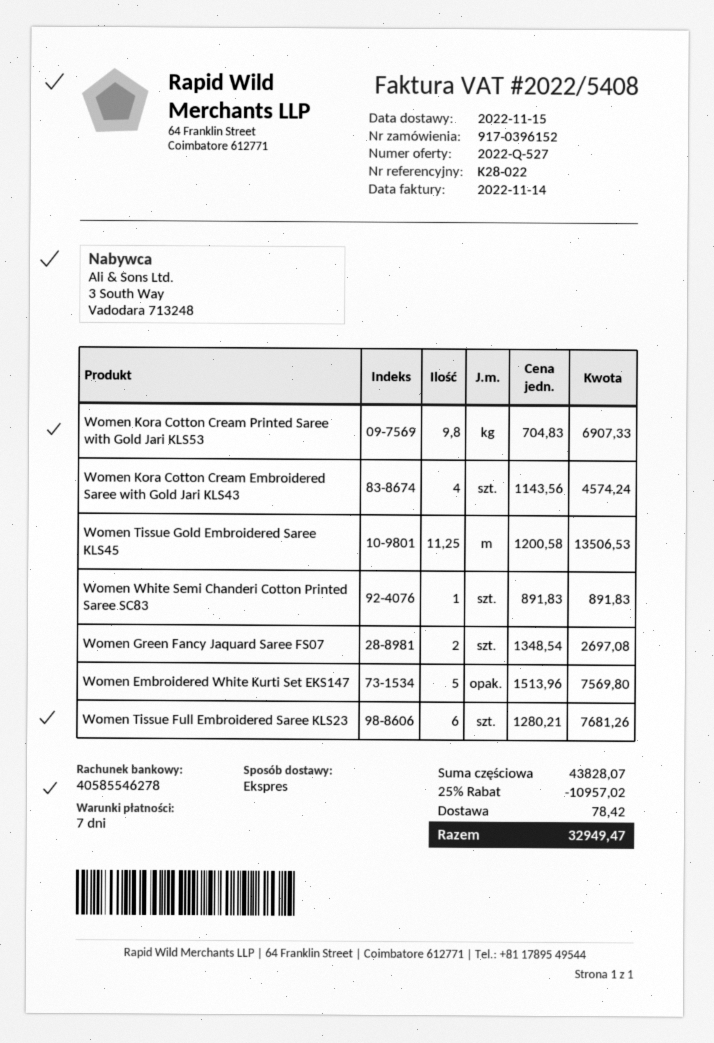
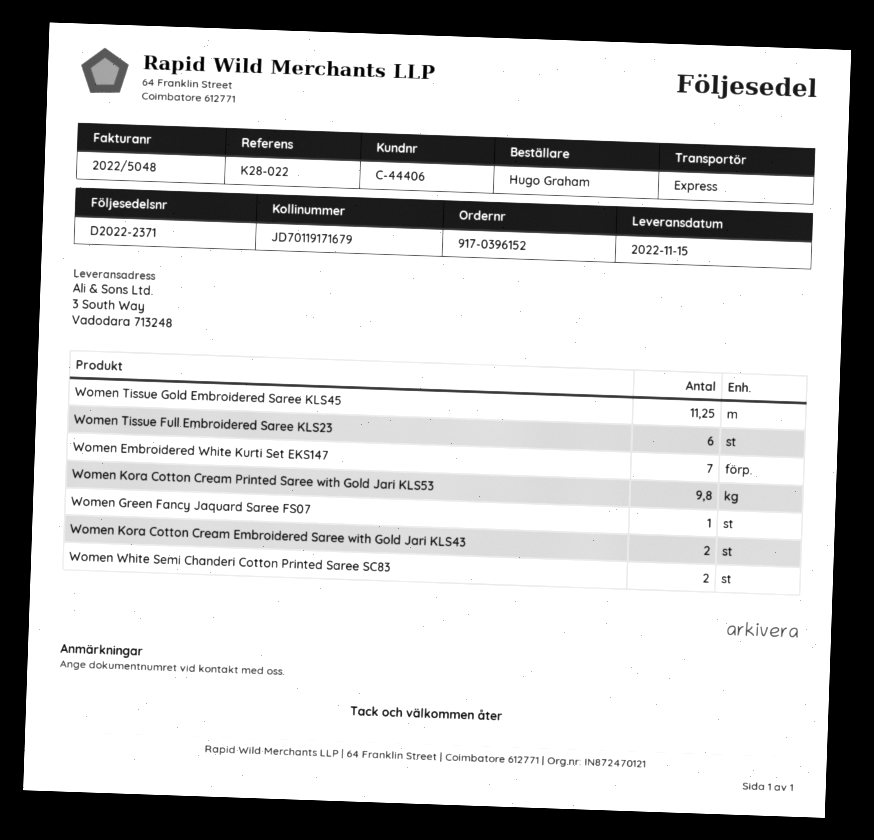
invoice number: 2022/5408 -> 2022/5048
Women Kora Cotton Cream Embroidered Saree with Gold Jari KLS43: 4 -> 2
Women White Semi Chanderi Cotton Printed Saree SC83: 1 -> 2
Women Green Fancy Jaquard Saree FS07: 2 -> 1
Women Embroidered White Kurti Set EKS147: 5 -> 7

